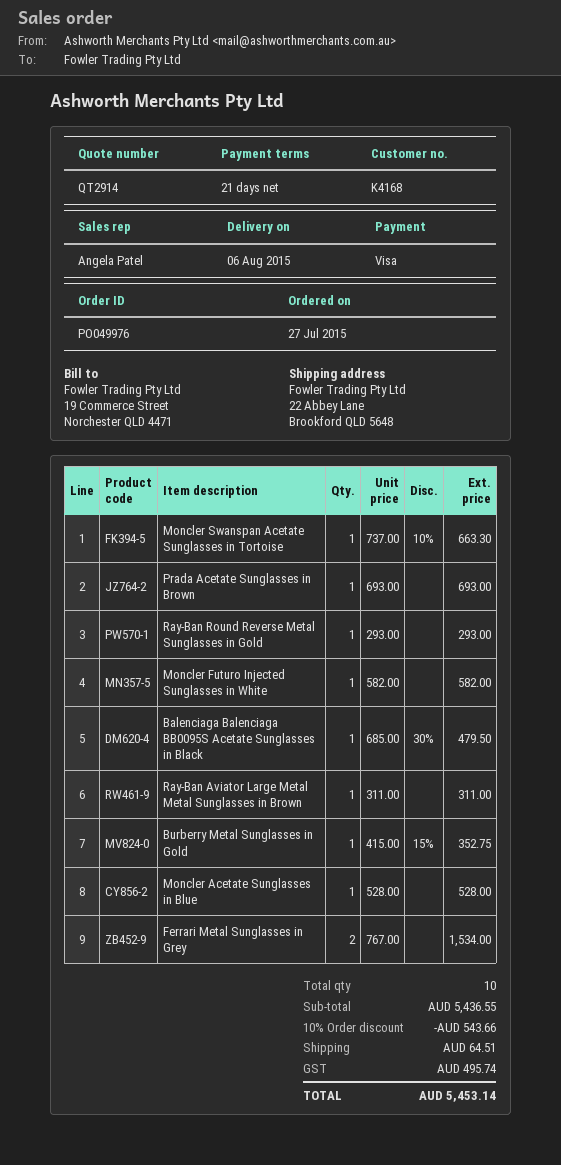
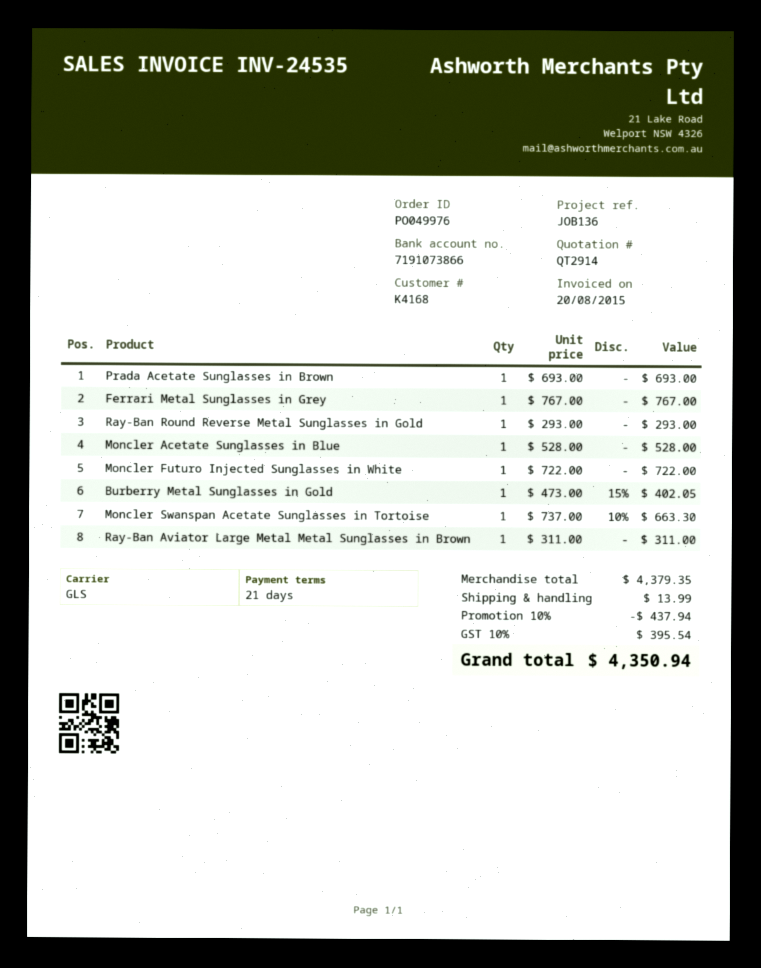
Moncler Futuro Injected Sunglasses in White: 1 x 582.00 = 582.00 -> 1 x 722.00 = 722.00
Balenciaga Balenciaga BB0095S Acetate Sunglasses in Black: 1 x 685.00 - 30% = 479.50 -> none
Burberry Metal Sunglasses in Gold: 1 x 415.00 - 15% = 352.75 -> 1 x 473.00 - 15% = 402.05
Ferrari Metal Sunglasses in Grey: 2 x 767.00 = 1534.00 -> 1 x 767.00 = 767.00
subtotal: 5436.55 -> 4379.35
discount: 10% = 543.66 -> 10% = 437.94
shipping: 64.51 -> 13.99
tax: 495.74 -> 395.54
total: 5453.14 -> 4350.94

